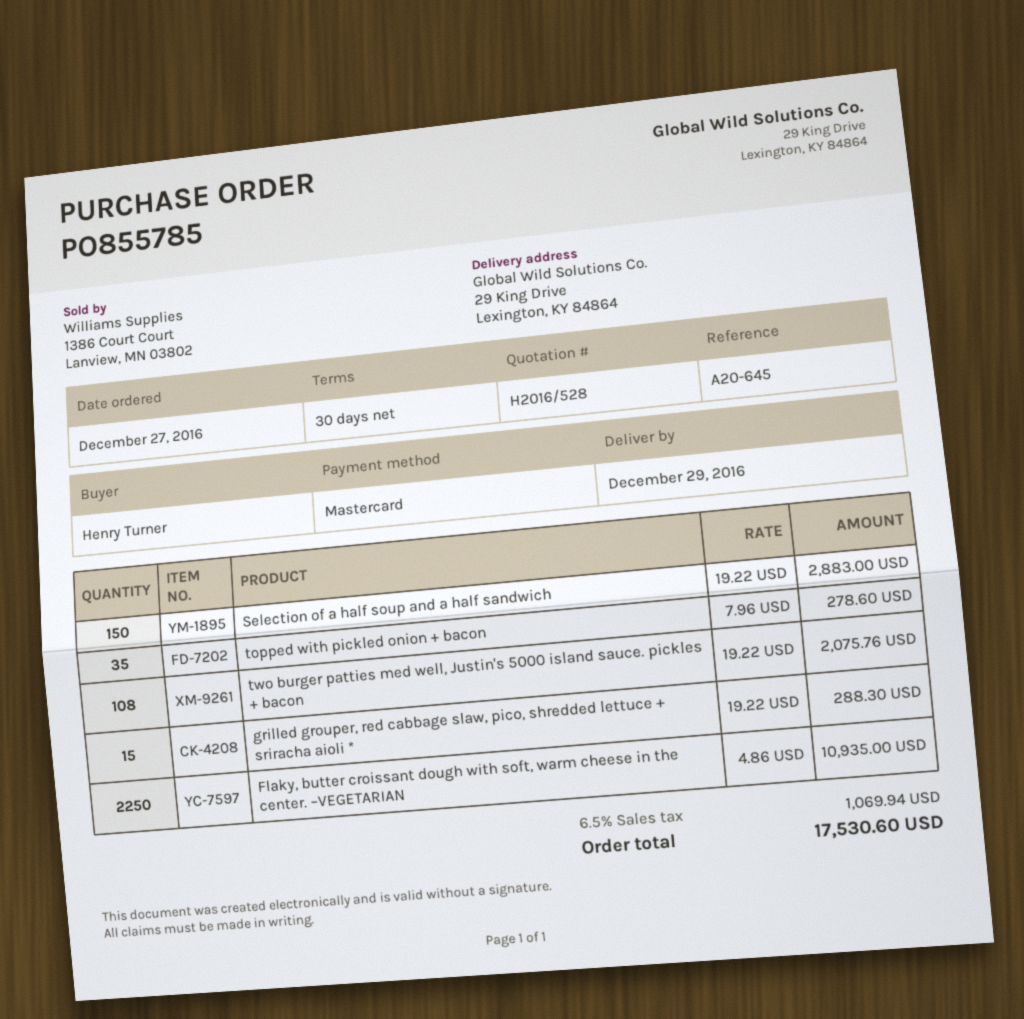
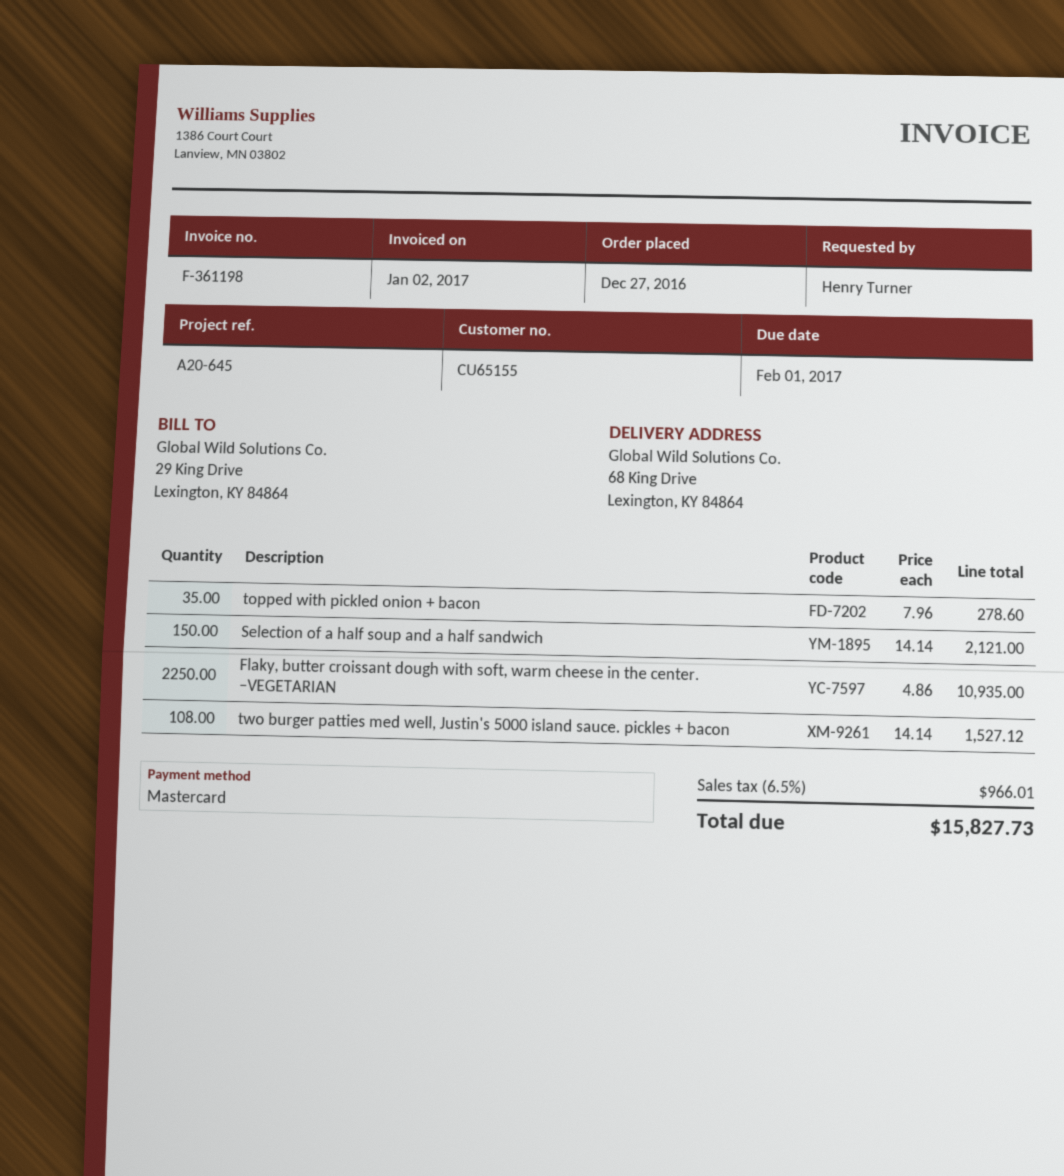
ship to: 29 King Drive, Lexington, KY 84864 -> 68 King Drive, Lexington, KY 84864
Selection of a half soup and a half sandwich: 150 x 19.22 = 2883.00 -> 150 x 14.14 = 2121.00
two burger patties med well, Justin's 5000 island sauce. pickles + bacon: 108 x 19.22 = 2075.76 -> 108 x 14.14 = 1527.12
grilled grouper, red cabbage slaw, pico, shredded lettuce + sriracha aioli *: 15 x 19.22 = 288.30 -> none
tax: 6.5% = 1069.94 -> 6.5% = 966.01
total: 17530.60 -> 15827.73

